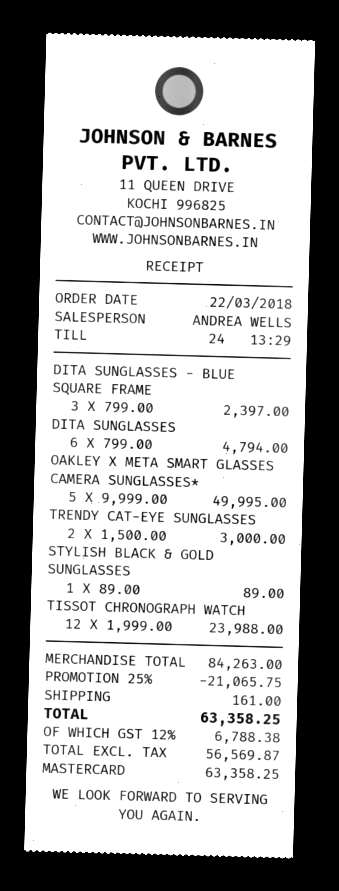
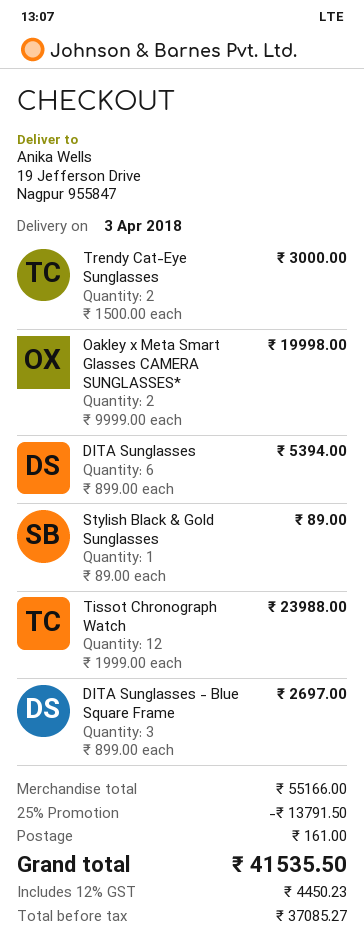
DITA SUNGLASSES - BLUE SQUARE FRAME: 3 x 799.00 = 2397.00 -> 3 x 899.00 = 2697.00
DITA SUNGLASSES: 6 x 799.00 = 4794.00 -> 6 x 899.00 = 5394.00
OAKLEY X META SMART GLASSES CAMERA SUNGLASSES*: 5 x 9999.00 = 49995.00 -> 2 x 9999.00 = 19998.00
subtotal: 84263.00 -> 55166.00
discount: 25% = 21065.75 -> 25% = 13791.50
net: 56569.87 -> 37085.27
tax: 12% = 6788.38 -> 12% = 4450.23
total: 63358.25 -> 41535.50

